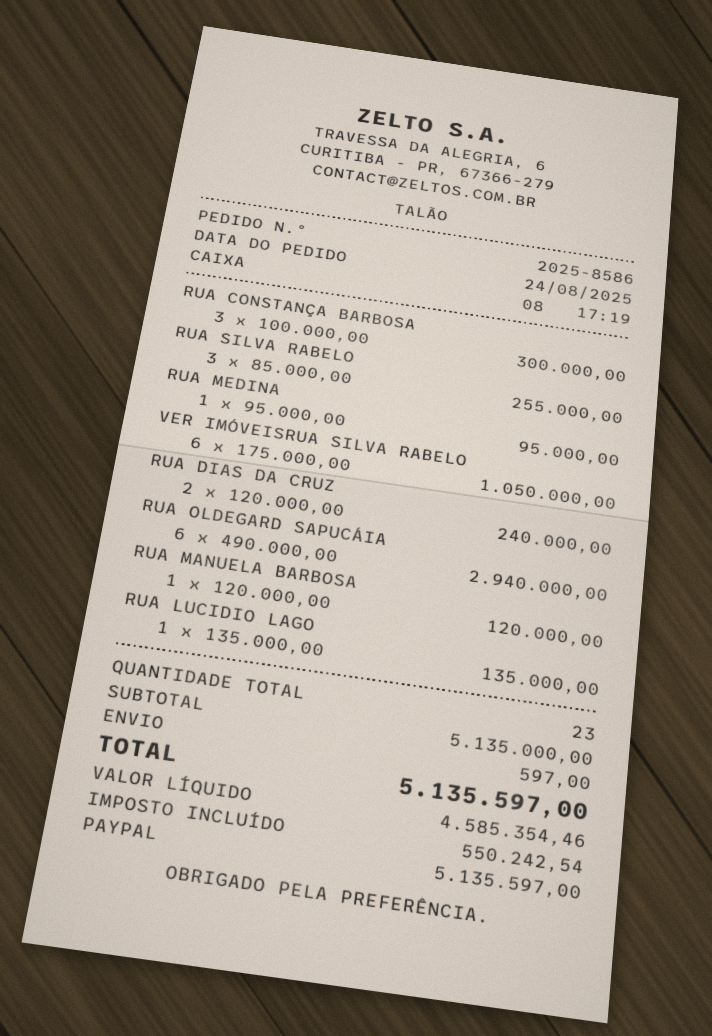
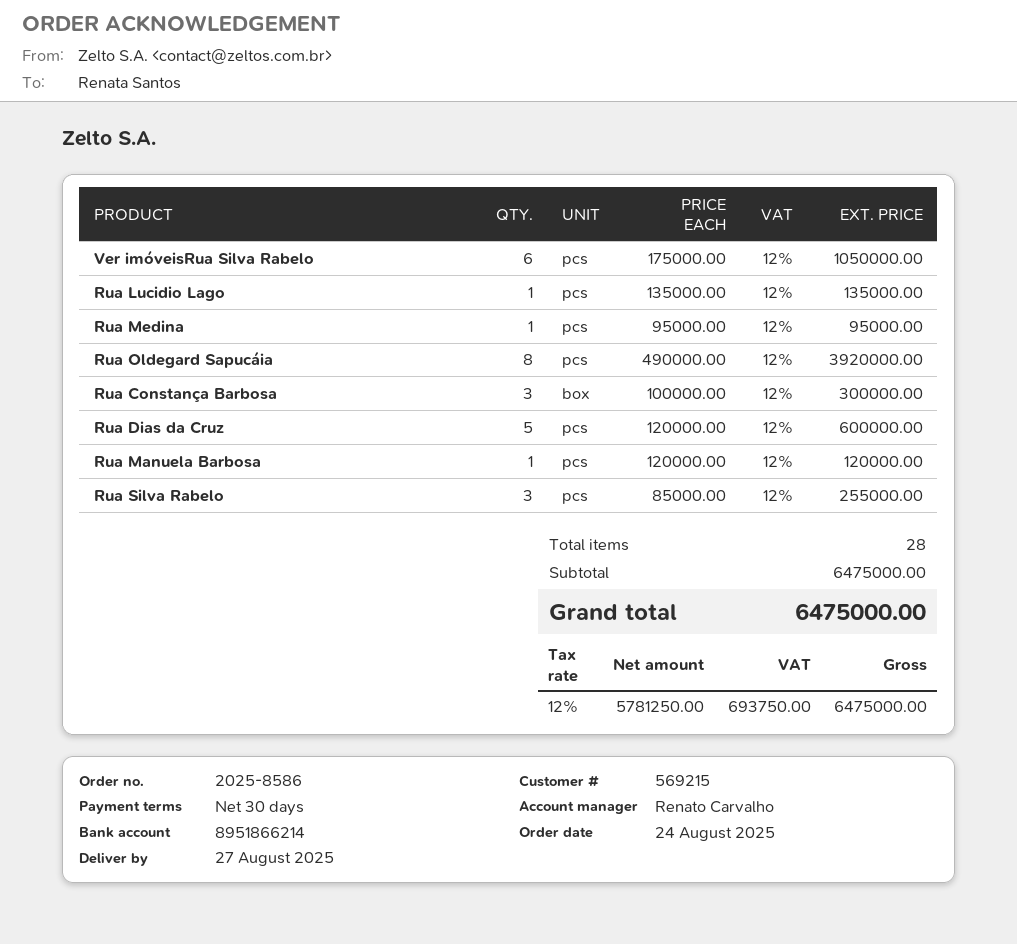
RUA DIAS DA CRUZ: 2 x 120000.00 = 240000.00 -> 5 x 120000.00 = 600000.00
RUA OLDEGARD SAPUCÁIA: 6 x 490000.00 = 2940000.00 -> 8 x 490000.00 = 3920000.00
total quantity: 23 -> 28
subtotal: 5135000.00 -> 6475000.00
shipping: 597.00 -> none
net: 4585354.46 -> 5781250.00
tax: 550242.54 -> 693750.00
total: 5135597.00 -> 6475000.00

